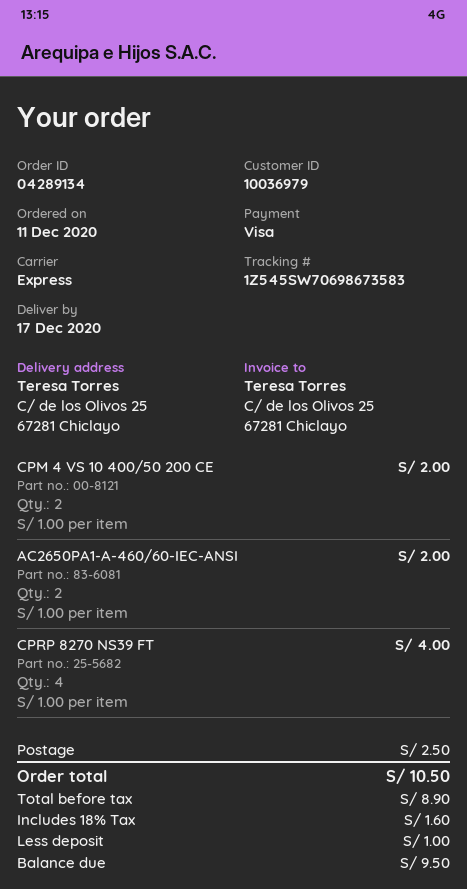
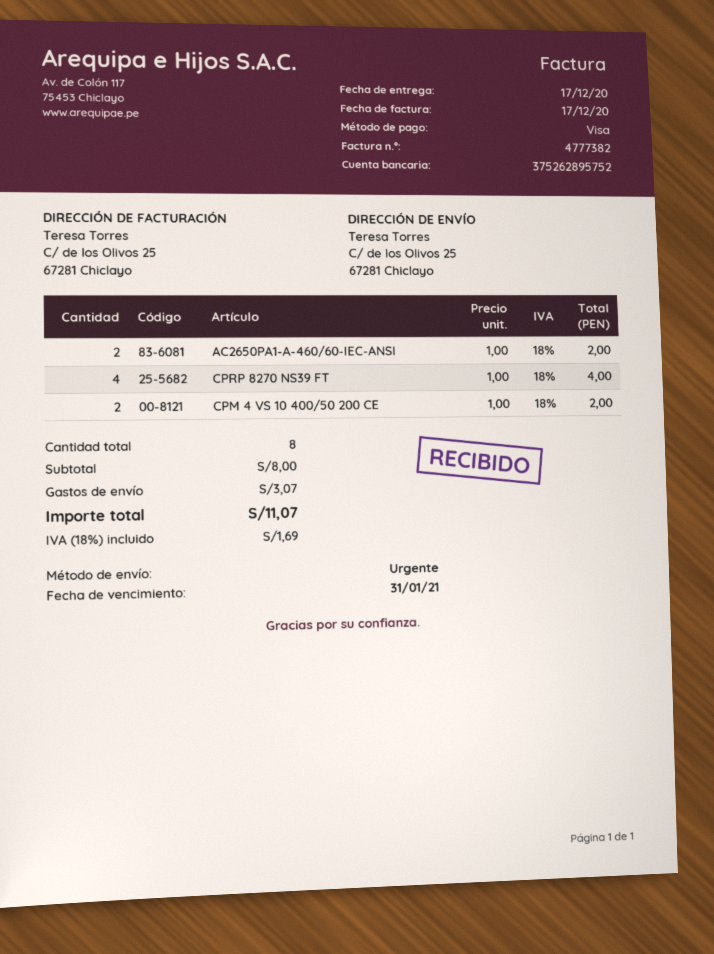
shipping: 2.50 -> 3.07
tax: 18% = 1.60 -> 18% = 1.69
total: 10.50 -> 11.07

